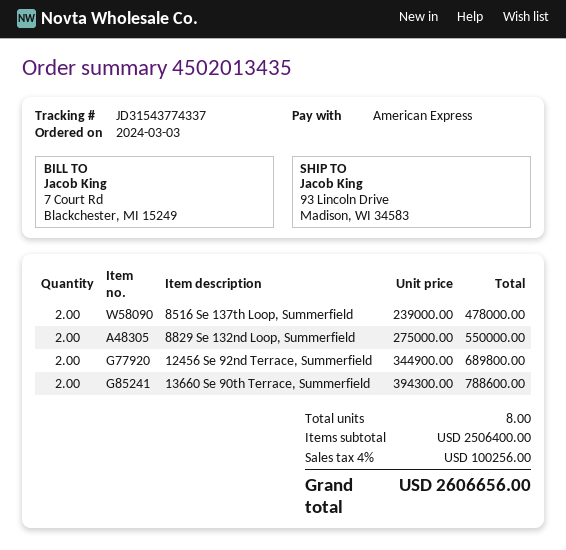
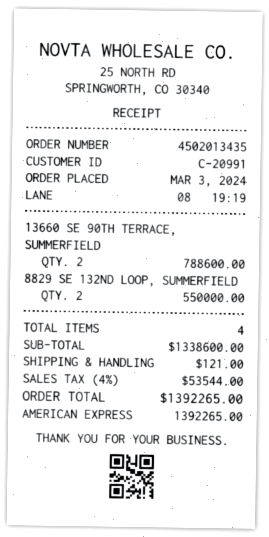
8516 Se 137th Loop, Summerfield: 2 for 478000.00 -> none
12456 Se 92nd Terrace, Summerfield: 2 for 689800.00 -> none
total quantity: 8 -> 4
subtotal: 2506400.00 -> 1338600.00
shipping: none -> 121.00
tax: 4% = 100256.00 -> 4% = 53544.00
total: 2606656.00 -> 1392265.00

